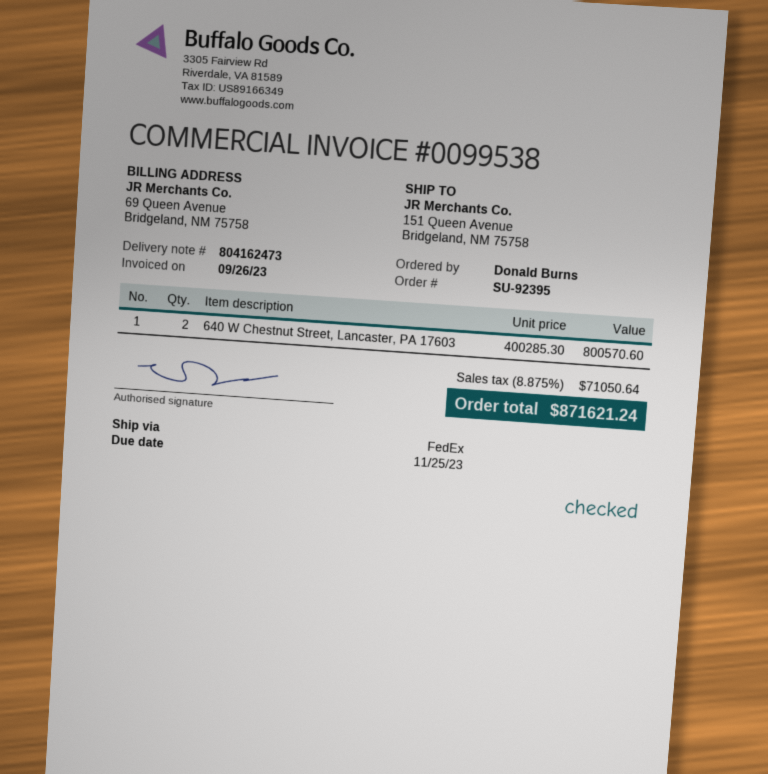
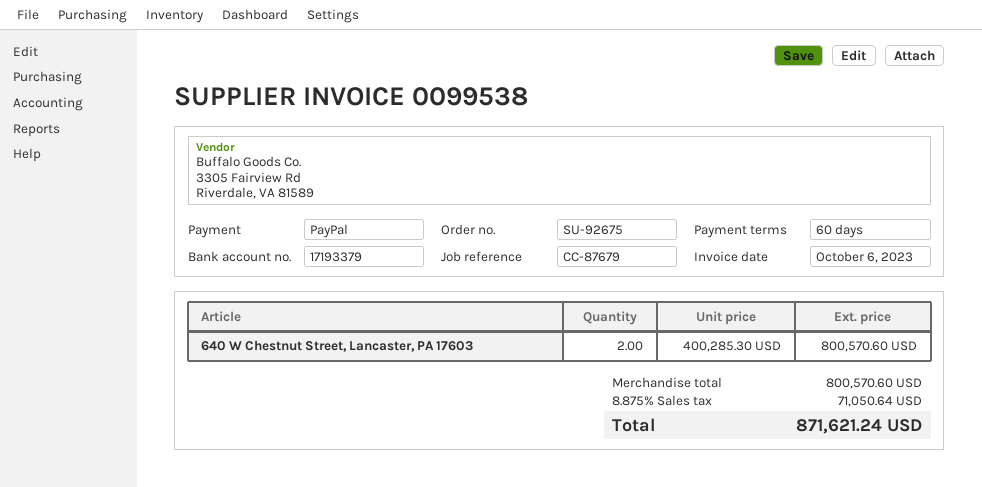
order number: SU-92395 -> SU-92675
invoice date: 2023-09-26 -> 2023-10-06

